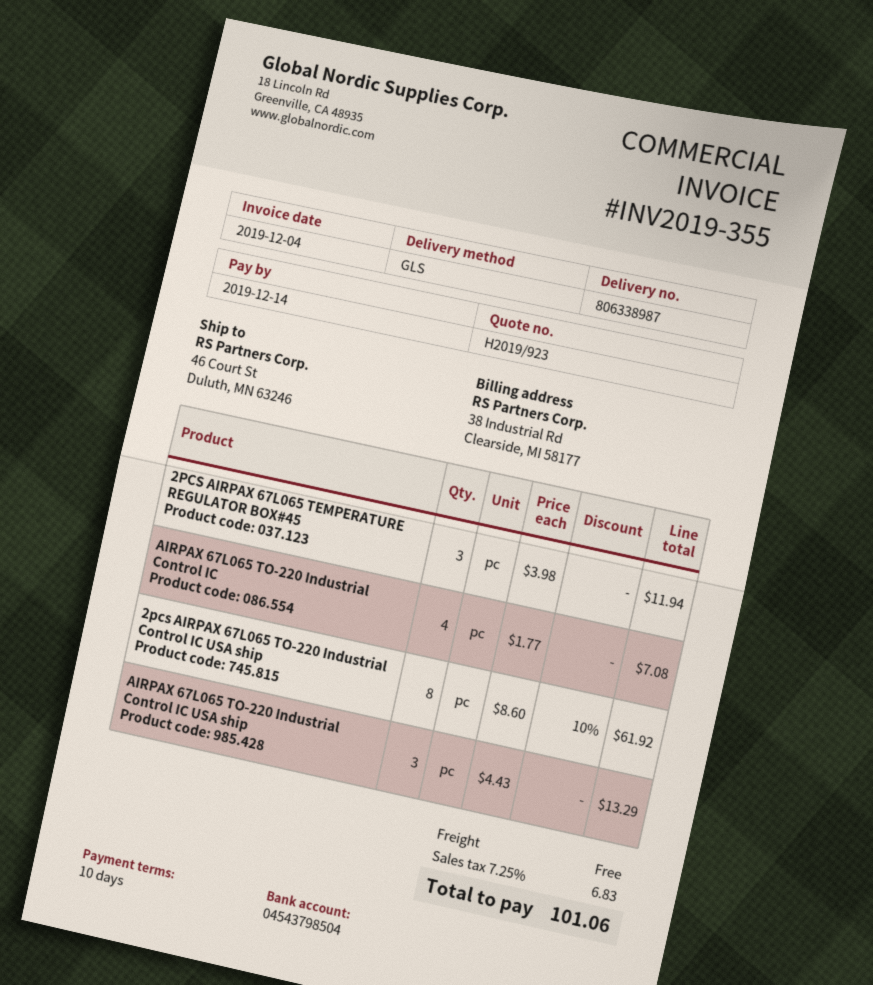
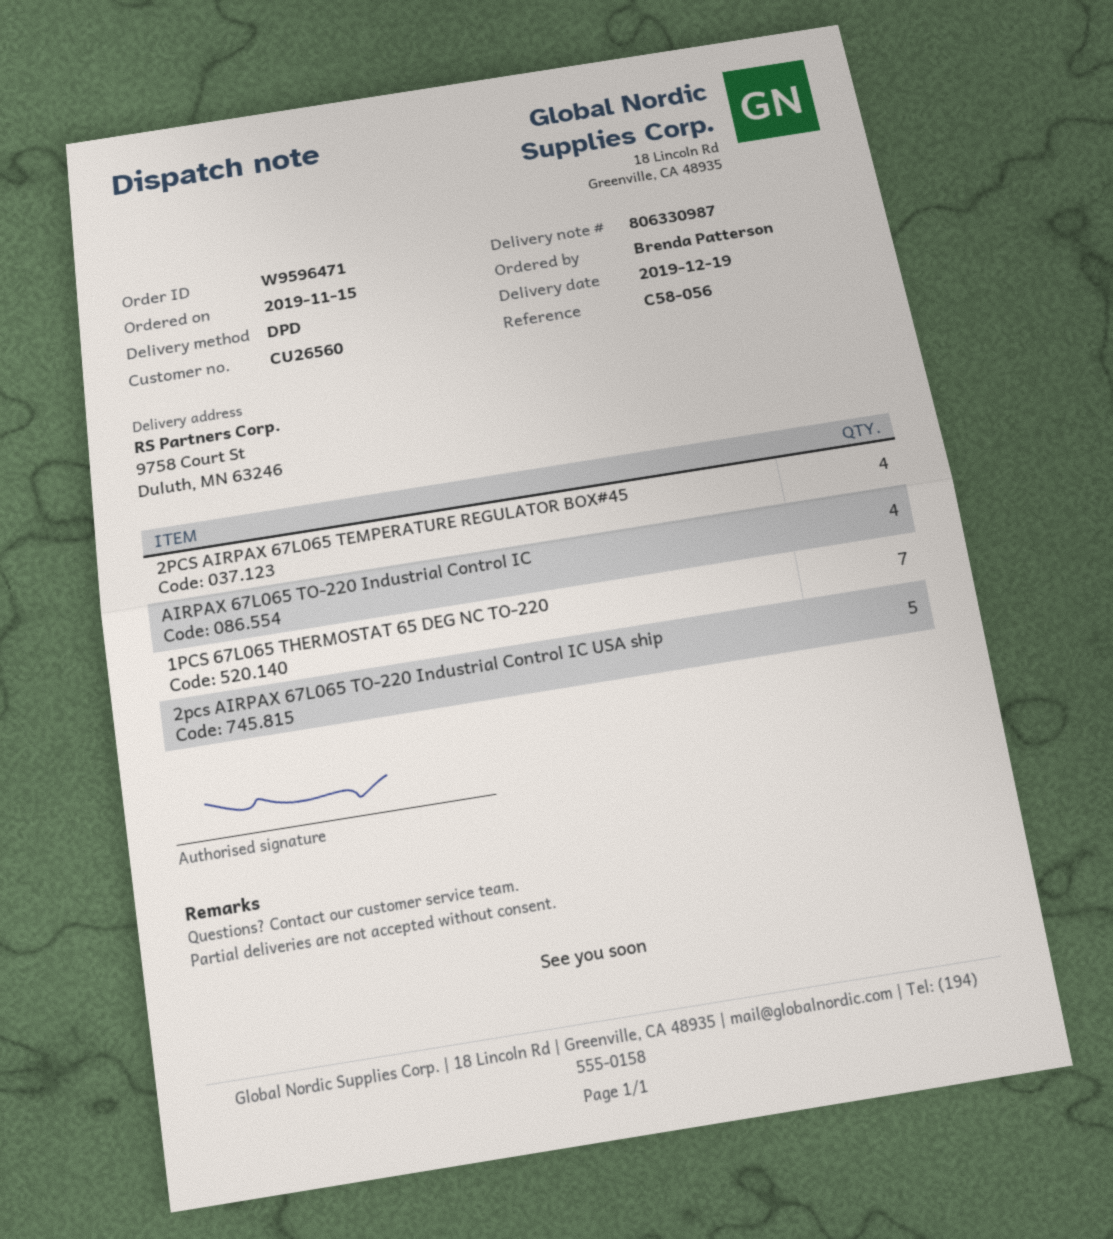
delivery note number: 806338987 -> 806330987
shipping method: GLS -> DPD
ship to: 46 Court St, Duluth, MN 63246 -> 9758 Court St, Duluth, MN 63246
2PCS AIRPAX 67L065 TEMPERATURE REGULATOR BOX#45: 3 -> 4
2pcs AIRPAX 67L065 TO-220 Industrial Control IC USA ship: 8 -> 5
AIRPAX 67L065 TO-220 Industrial Control IC USA ship: 3 -> none
1PCS 67L065 THERMOSTAT 65 DEG NC TO-220: none -> 7

